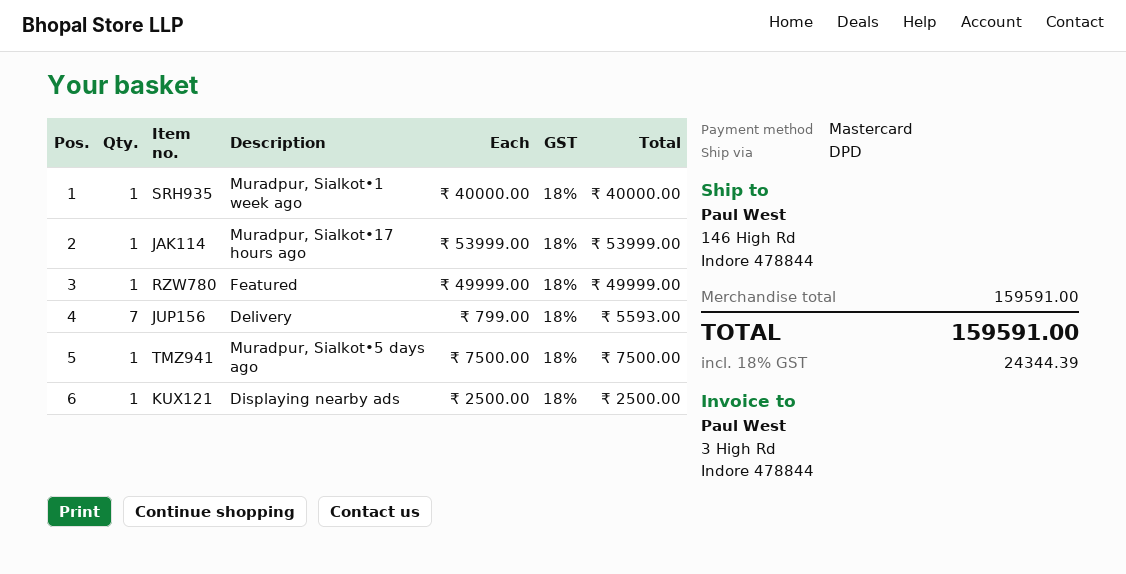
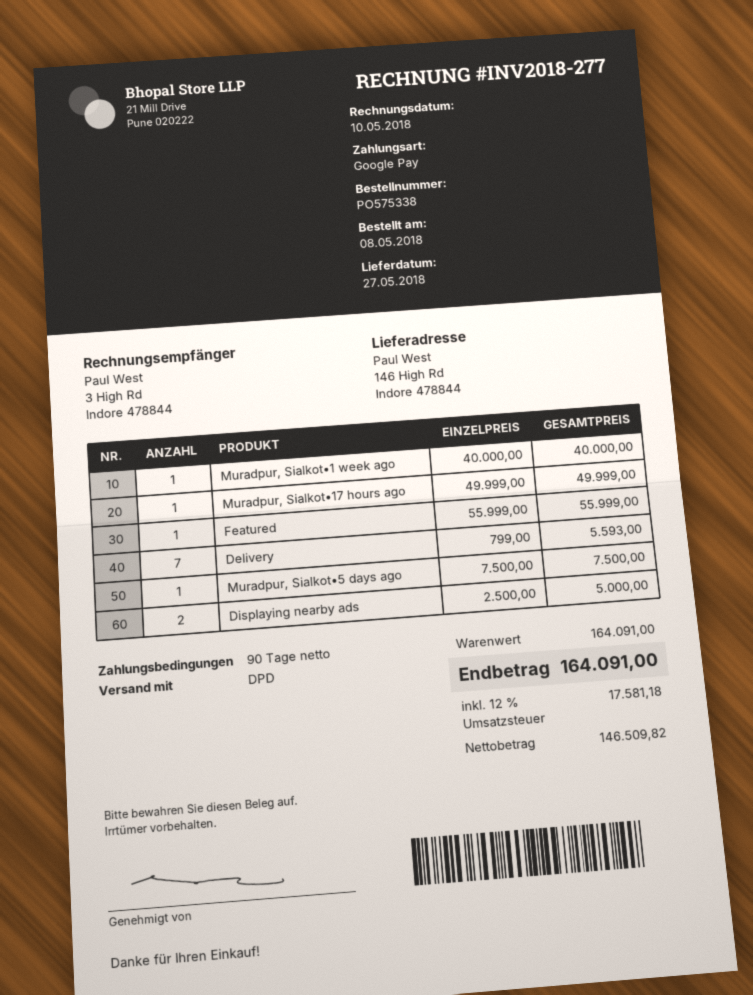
payment method: Mastercard -> Google Pay
Muradpur, Sialkot•17 hours ago: 1 x 53999.00 = 53999.00 -> 1 x 49999.00 = 49999.00
Featured: 1 x 49999.00 = 49999.00 -> 1 x 55999.00 = 55999.00
Displaying nearby ads: 1 x 2500.00 = 2500.00 -> 2 x 2500.00 = 5000.00
subtotal: 159591.00 -> 164091.00
tax: 18% = 24344.39 -> 12% = 17581.18
total: 159591.00 -> 164091.00

